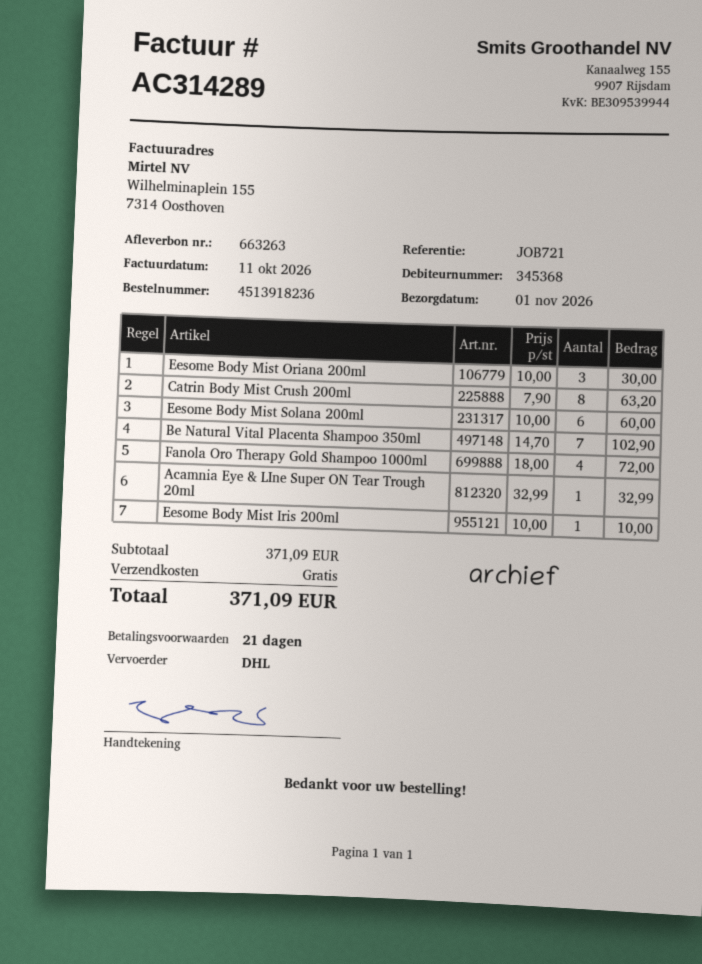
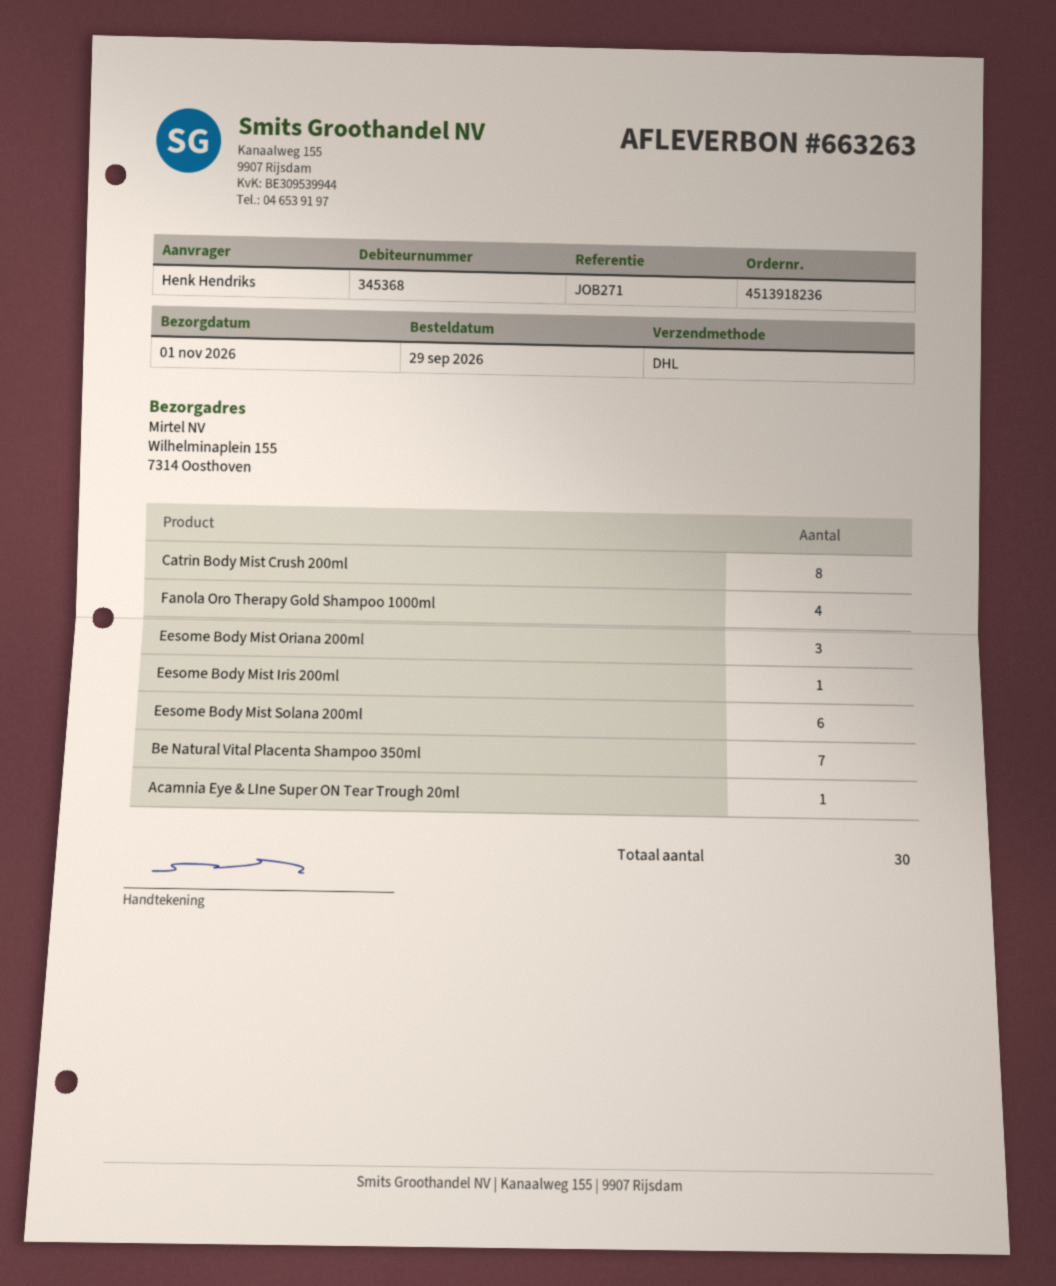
reference: JOB721 -> JOB271

